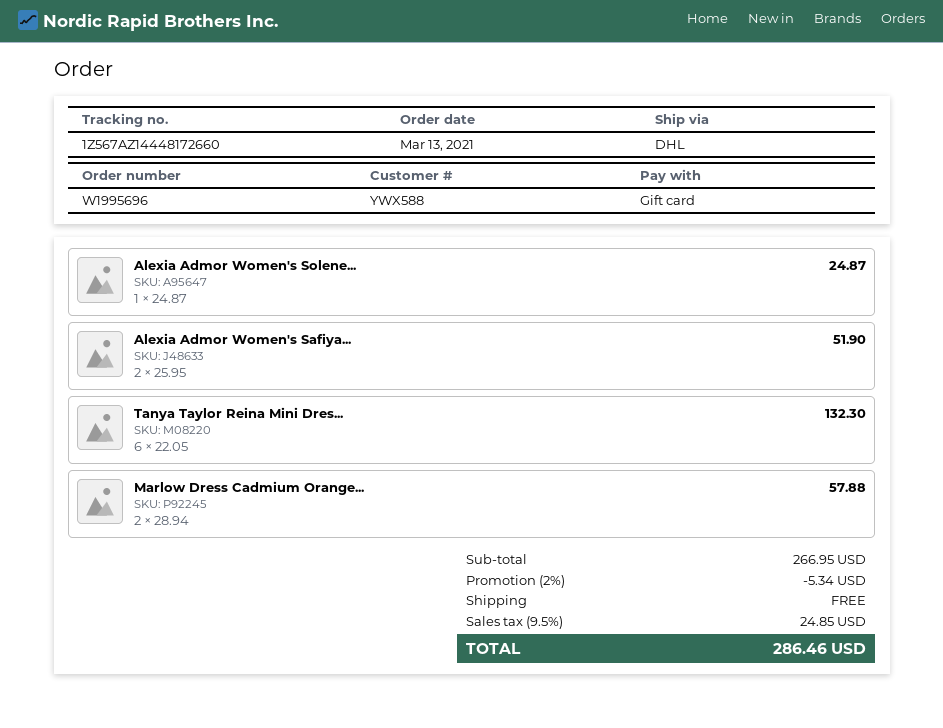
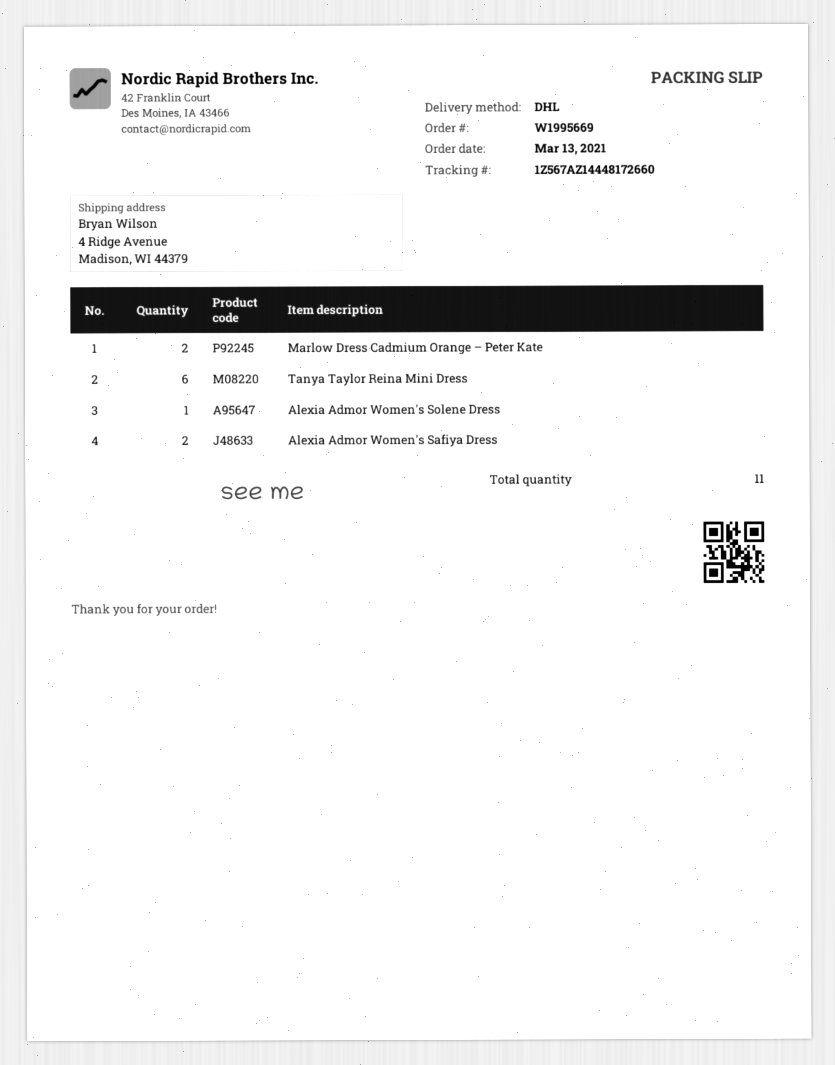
order number: W1995696 -> W1995669

